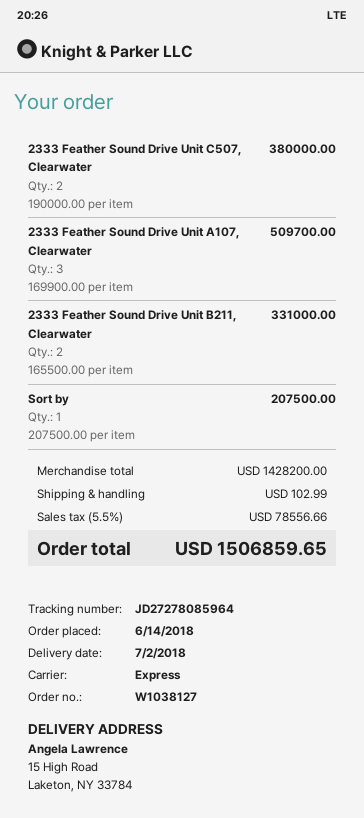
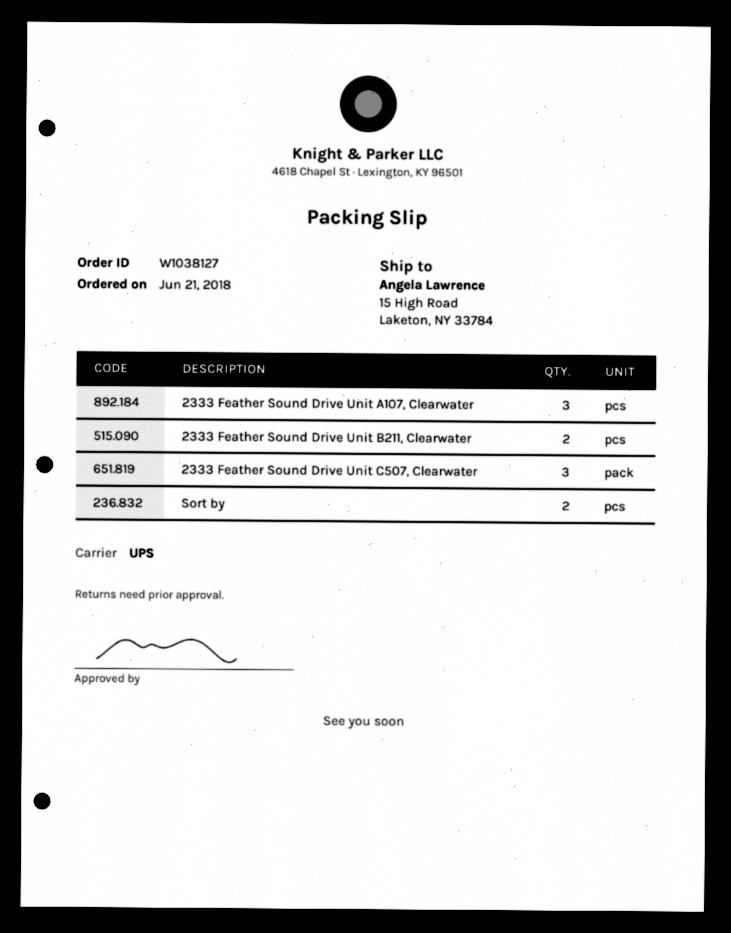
order date: 2018-06-14 -> 2018-06-21
shipping method: express -> UPS
2333 Feather Sound Drive Unit C507, Clearwater: 2 -> 3
Sort by: 1 -> 2

